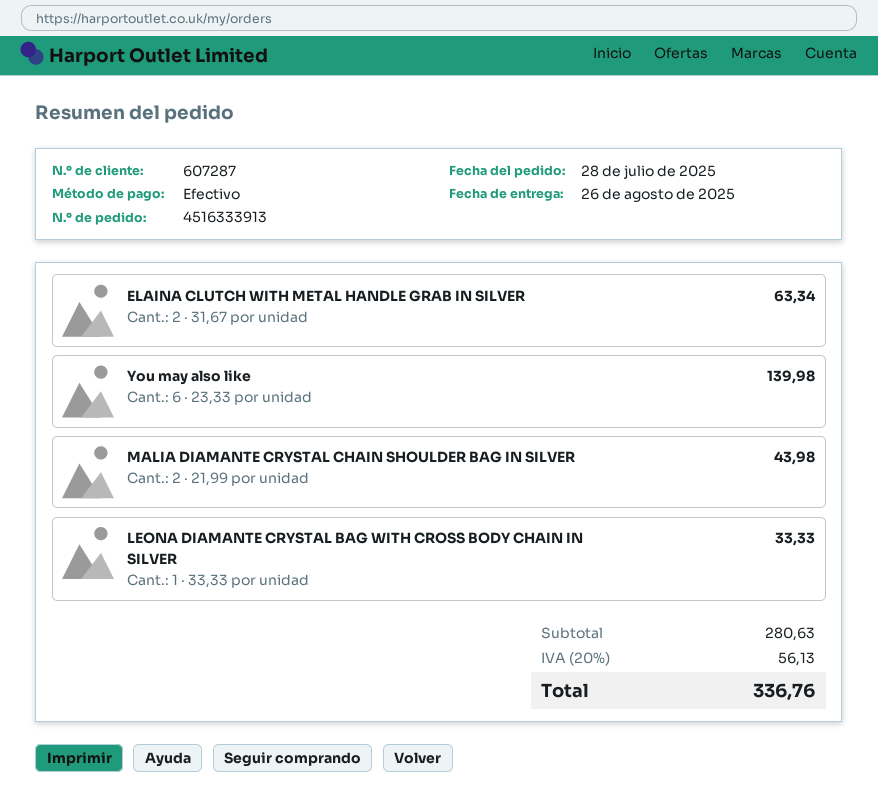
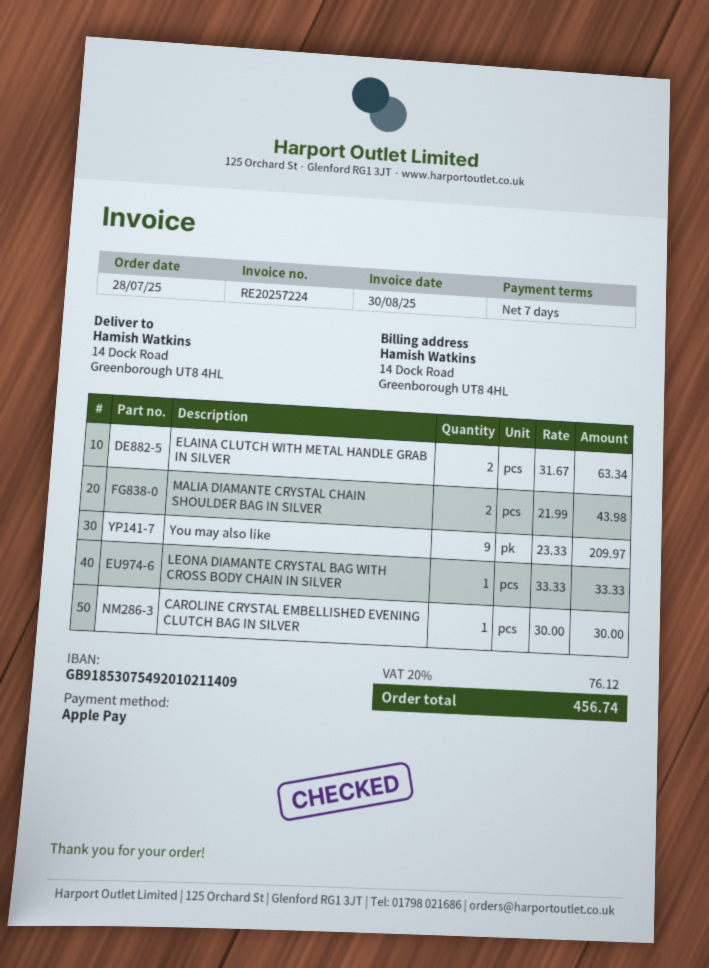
payment method: cash -> Apple Pay
You may also like: 6 x 23.33 = 139.98 -> 9 x 23.33 = 209.97
CAROLINE CRYSTAL EMBELLISHED EVENING CLUTCH BAG IN SILVER: none -> 1 x 30.00 = 30.00
tax: 20% = 56.13 -> 20% = 76.12
total: 336.76 -> 456.74

